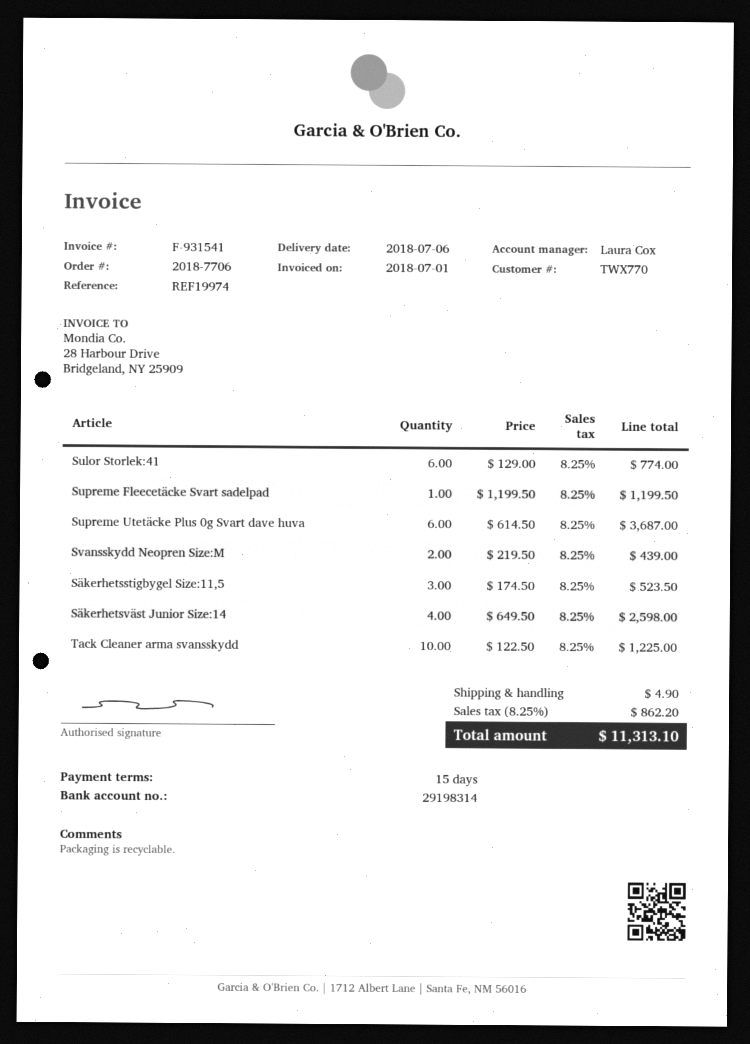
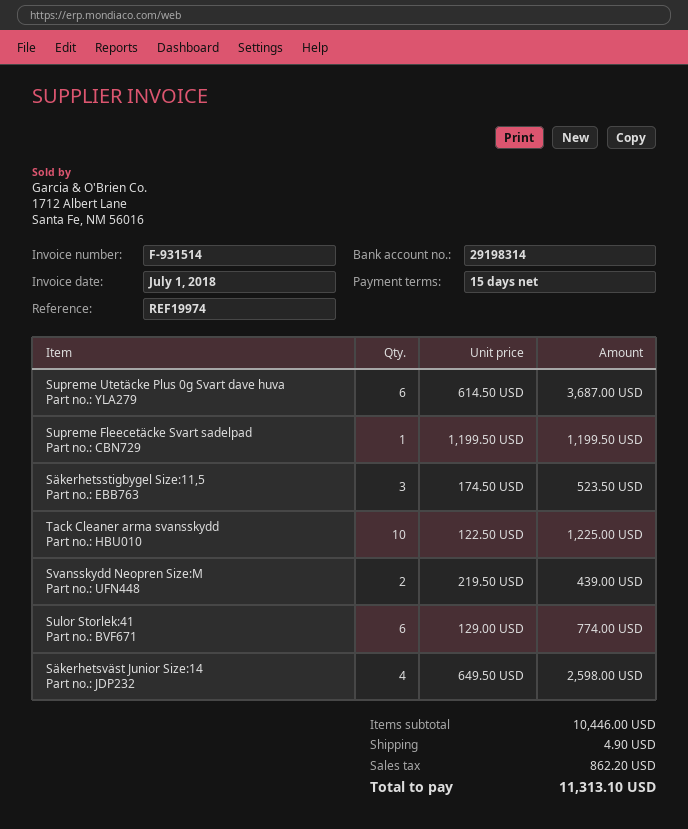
invoice number: F-931541 -> F-931514

